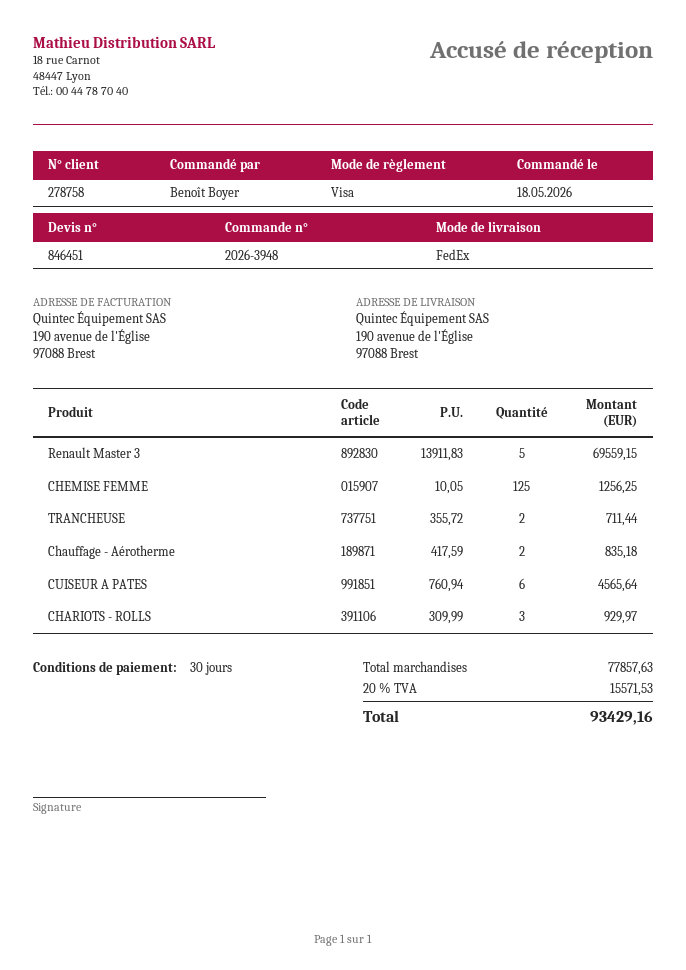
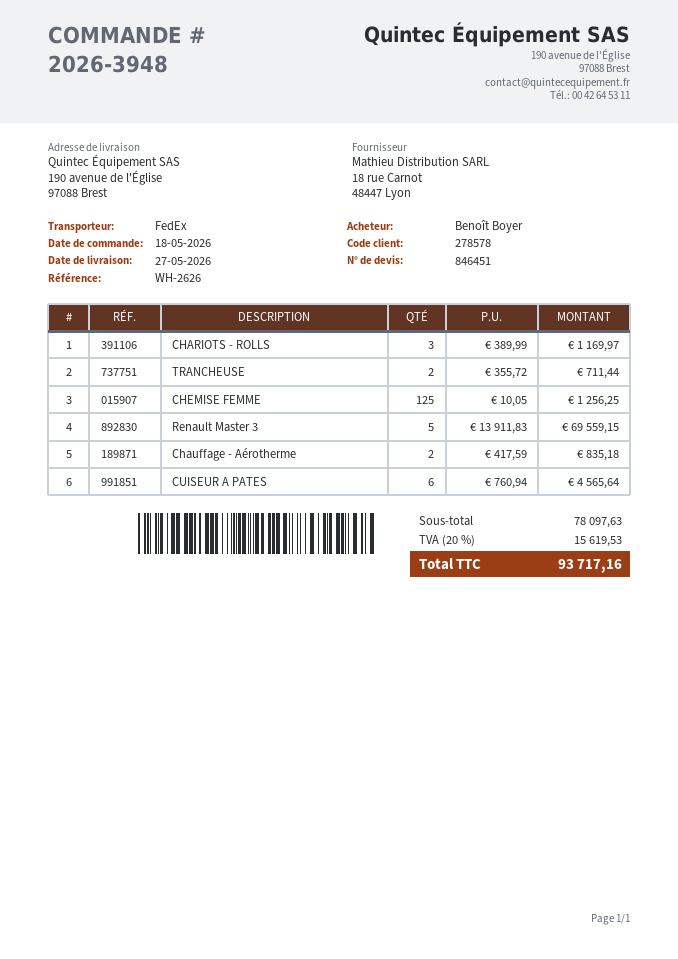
customer number: 278758 -> 278578
CHARIOTS - ROLLS: 3 x 309.99 = 929.97 -> 3 x 389.99 = 1169.97
subtotal: 77857.63 -> 78097.63
tax: 20% = 15571.53 -> 20% = 15619.53
total: 93429.16 -> 93717.16

